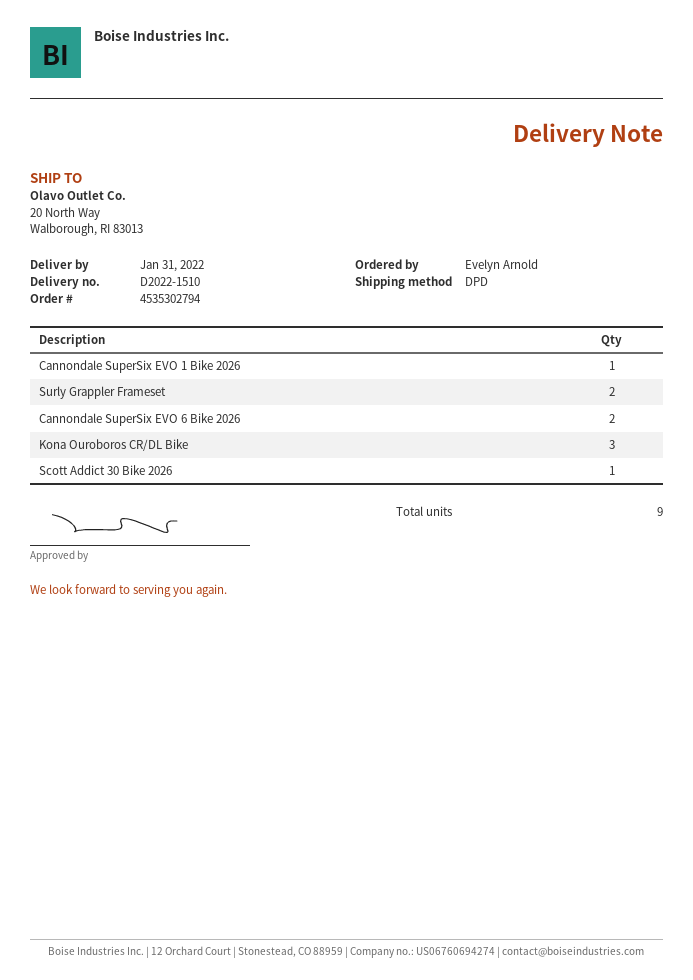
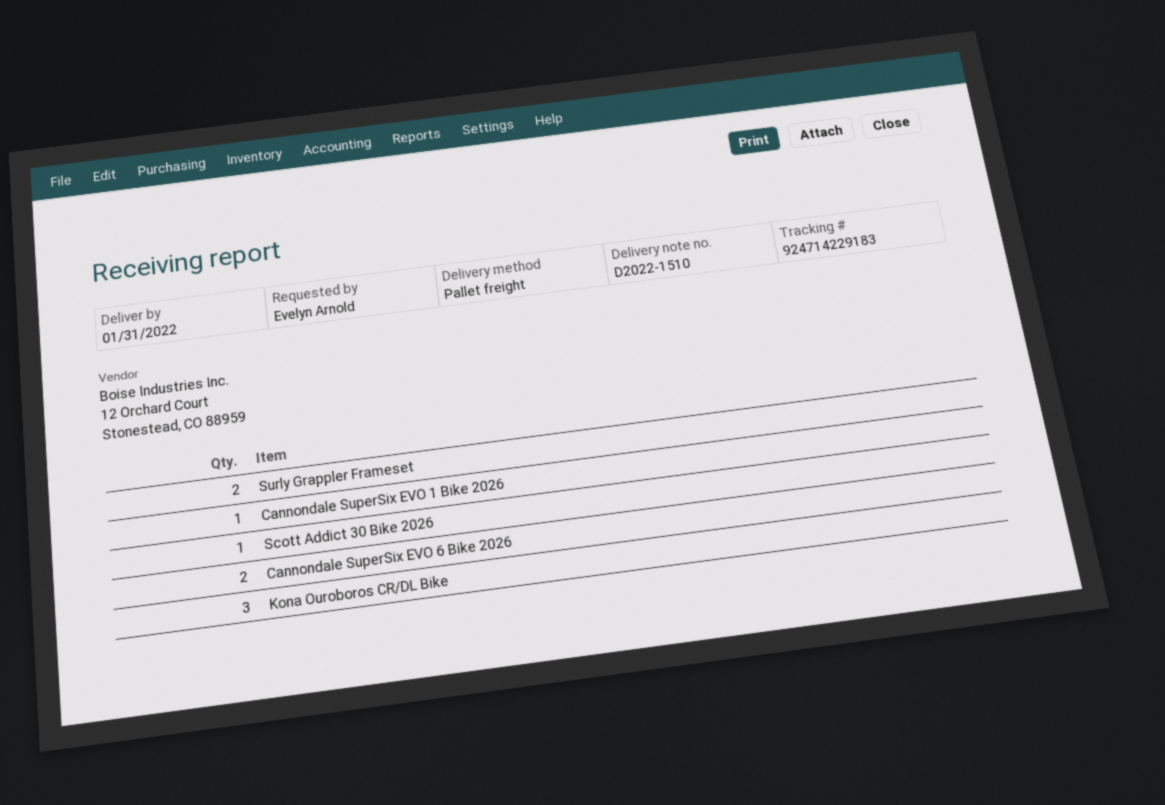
shipping method: DPD -> pallet freight

